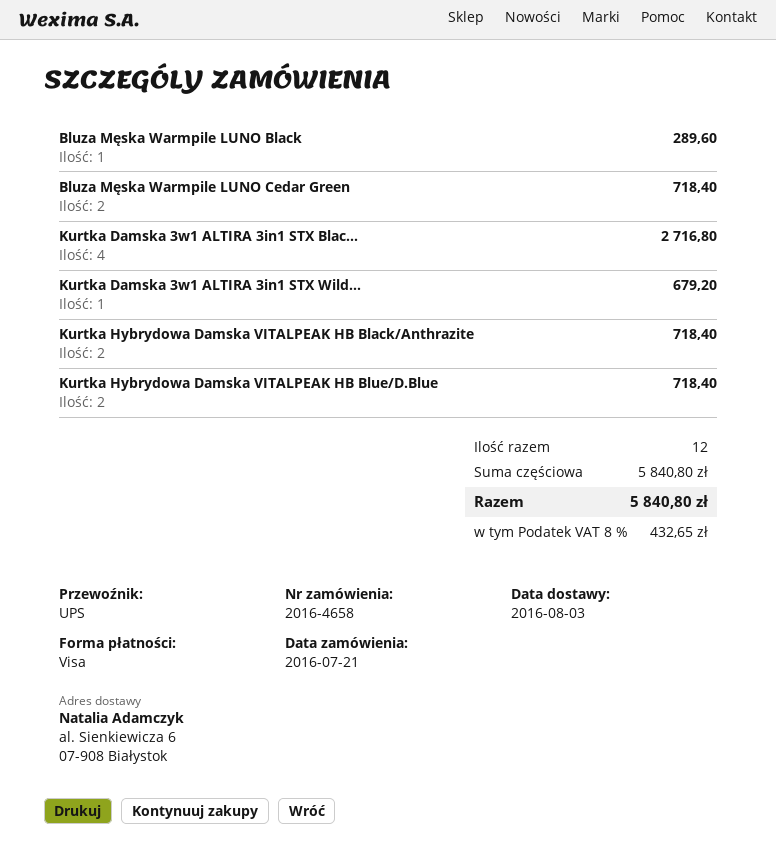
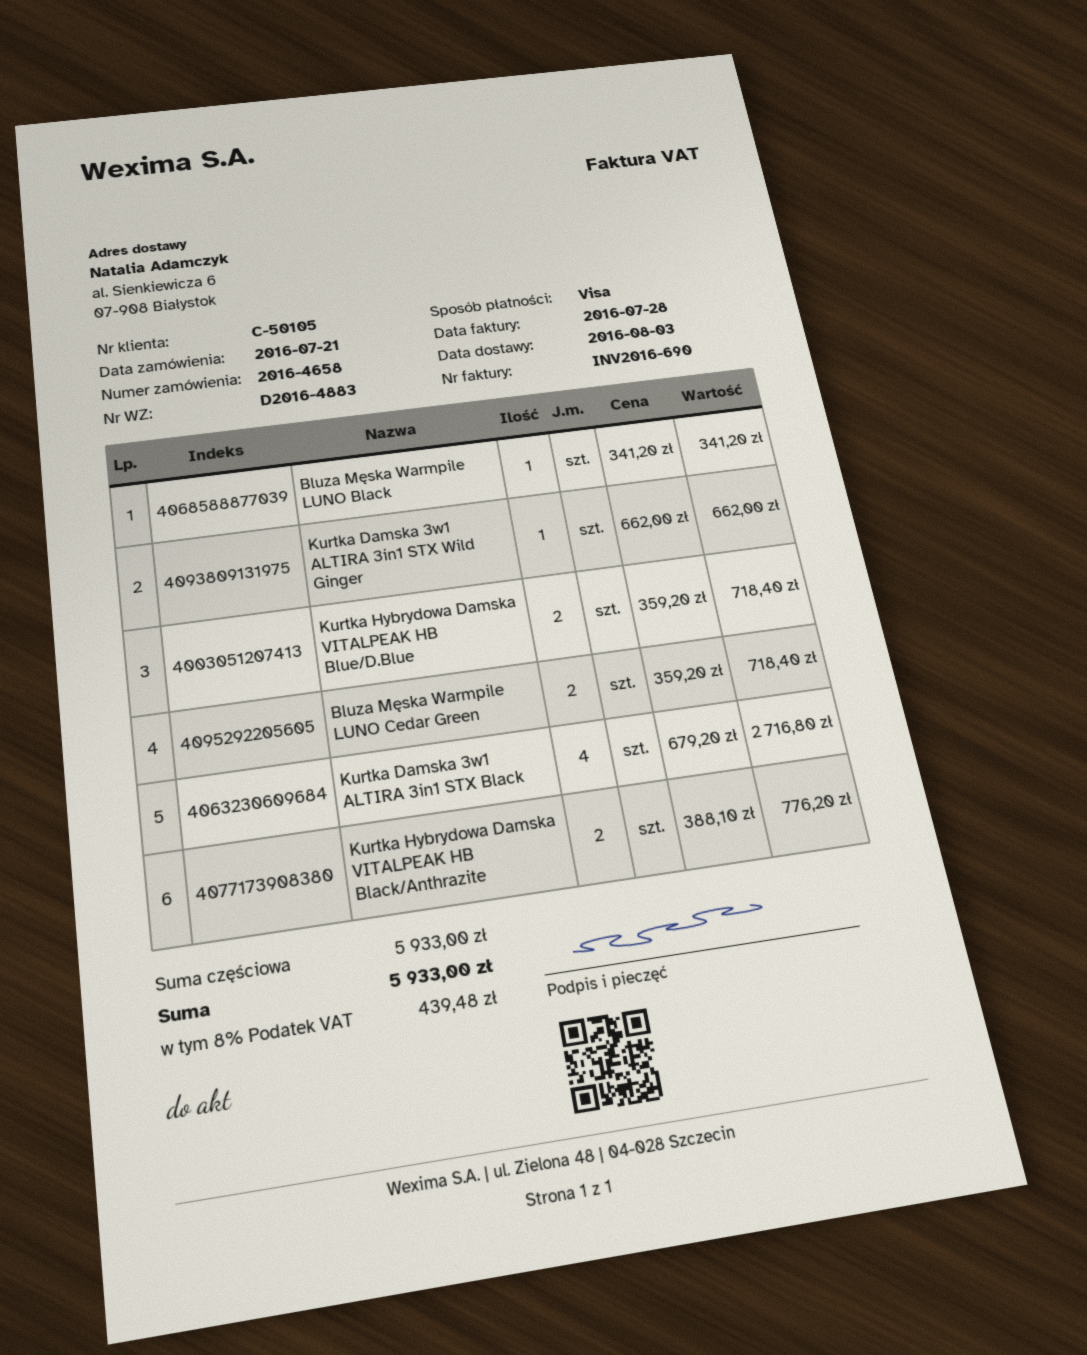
Bluza Męska Warmpile LUNO Black: 1 for 289.60 -> 1 for 341.20
Kurtka Damska 3w1 ALTIRA 3in1 STX Wild...: 1 for 679.20 -> 1 for 662.00
Kurtka Hybrydowa Damska VITALPEAK HB Black/Anthrazite: 2 for 718.40 -> 2 for 776.20
subtotal: 5840.80 -> 5933.00
tax: 8% = 432.65 -> 8% = 439.48
total: 5840.80 -> 5933.00

